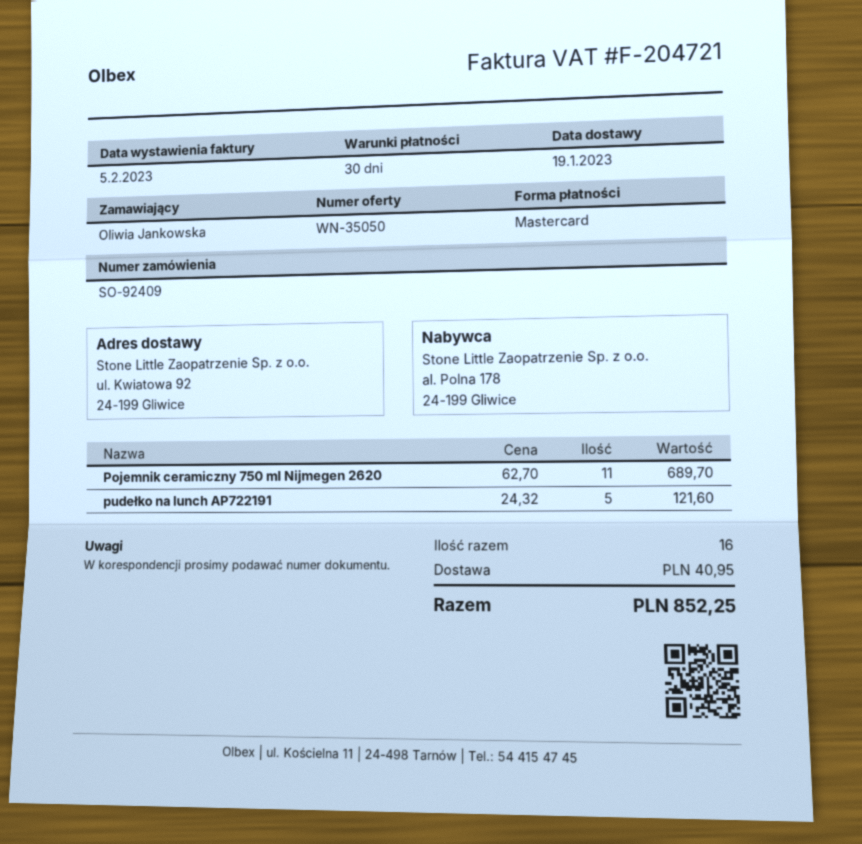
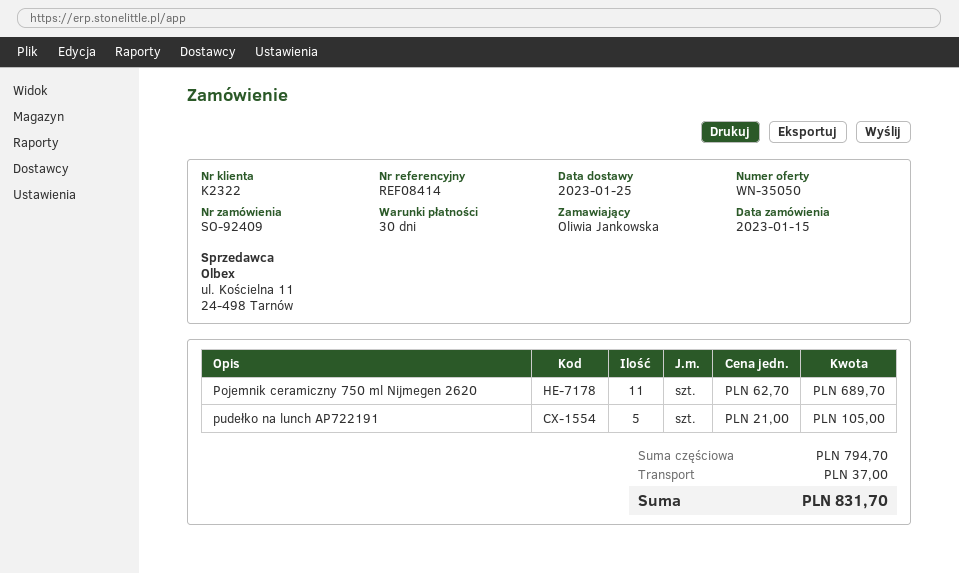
delivery date: 2023-01-19 -> 2023-01-25
pudełko na lunch AP722191: 5 x 24.32 = 121.60 -> 5 x 21.00 = 105.00
shipping: 40.95 -> 37.00
total: 852.25 -> 831.70

